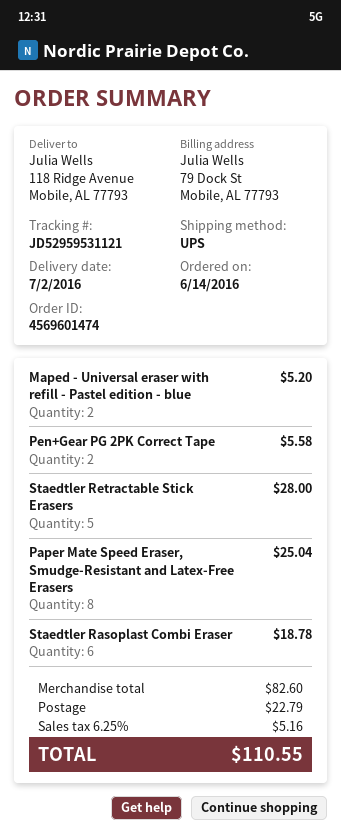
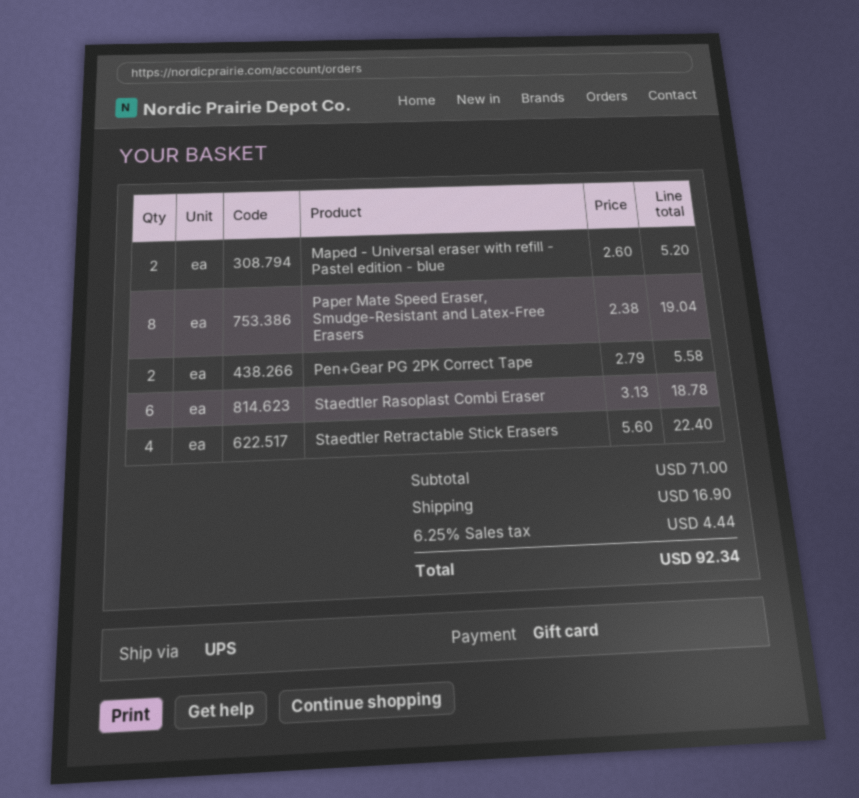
Staedtler Retractable Stick Erasers: 5 for 28.00 -> 4 for 22.40
Paper Mate Speed Eraser, Smudge-Resistant and Latex-Free Erasers: 8 for 25.04 -> 8 for 19.04
subtotal: 82.60 -> 71.00
shipping: 22.79 -> 16.90
tax: 6.25% = 5.16 -> 6.25% = 4.44
total: 110.55 -> 92.34

